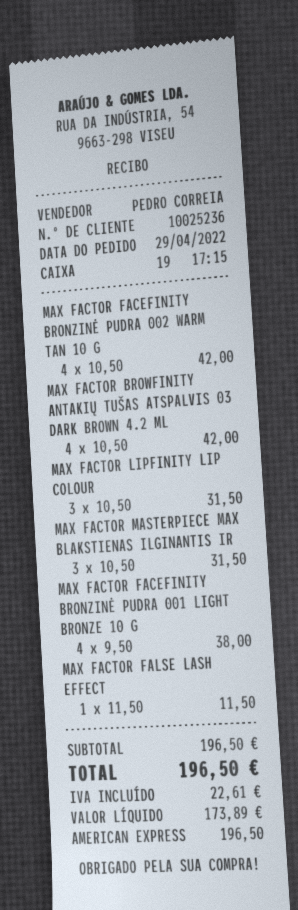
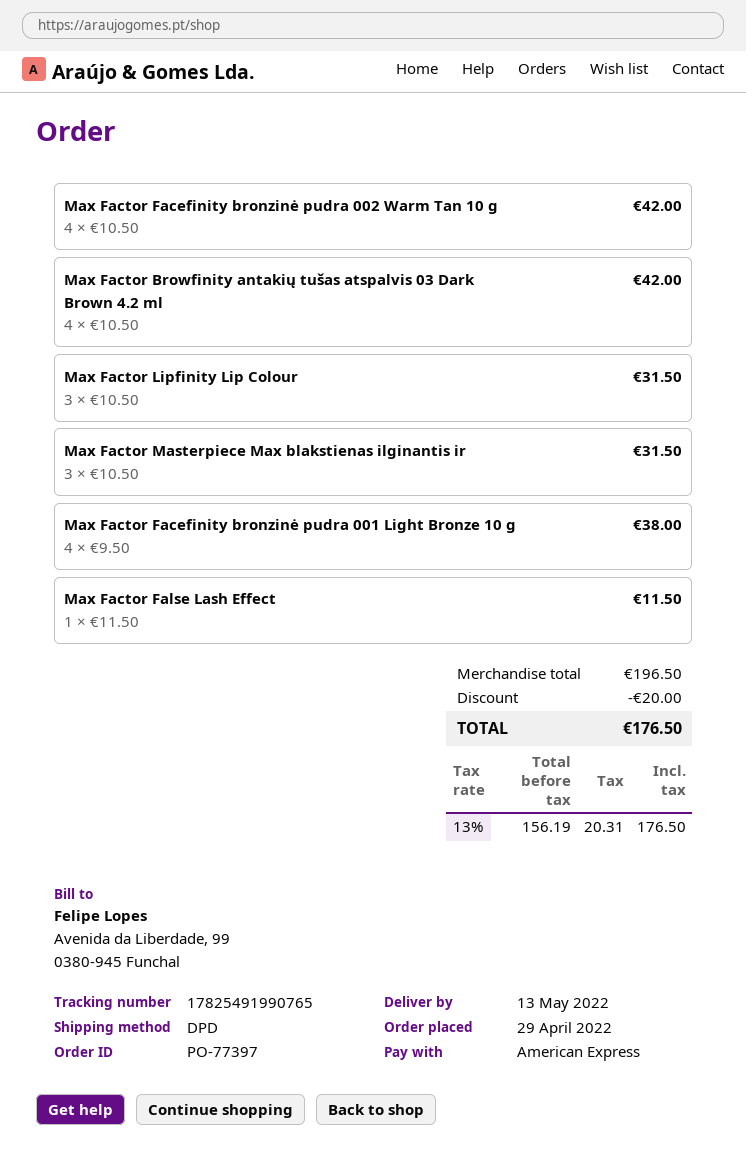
discount: none -> 20.00
net: 173.89 -> 156.19
tax: 22.61 -> 20.31
total: 196.50 -> 176.50

